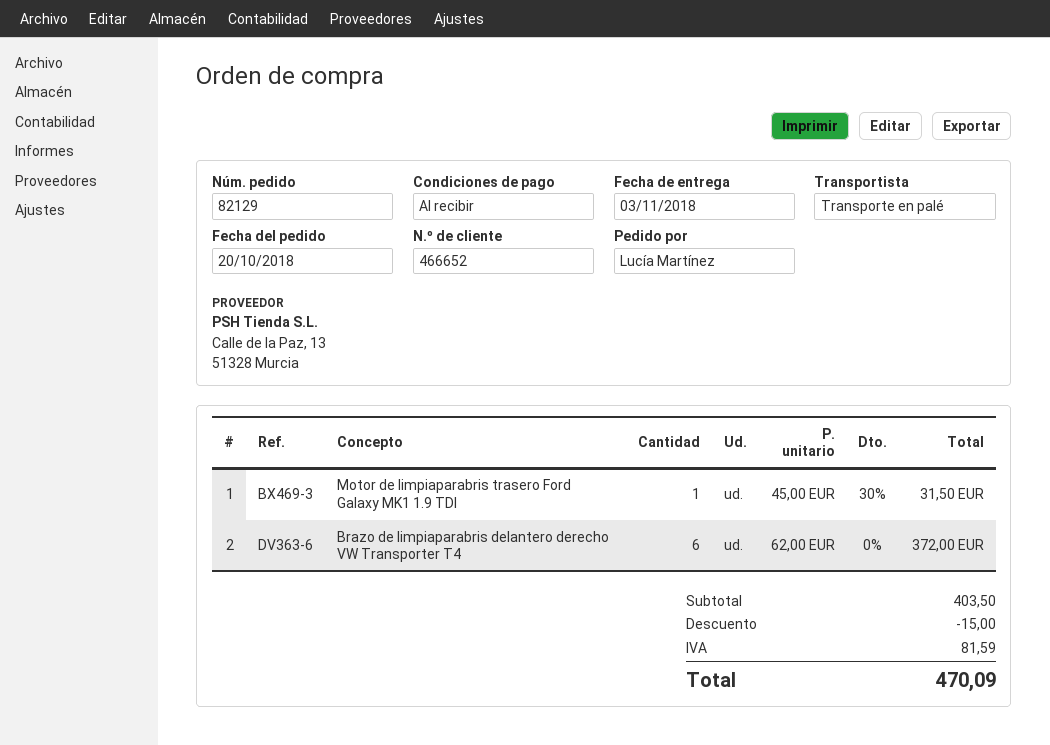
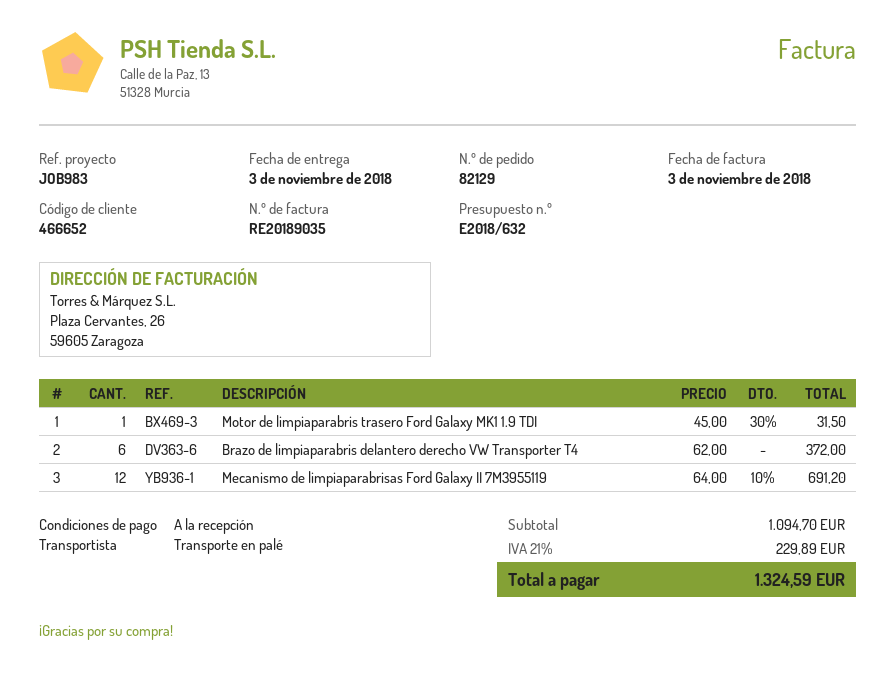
Mecanismo de limpiaparabrisas Ford Galaxy II 7M3955119: none -> 12 x 64.00 - 10% = 691.20
subtotal: 403.50 -> 1094.70
discount: 15.00 -> none
tax: 81.59 -> 229.89
total: 470.09 -> 1324.59

